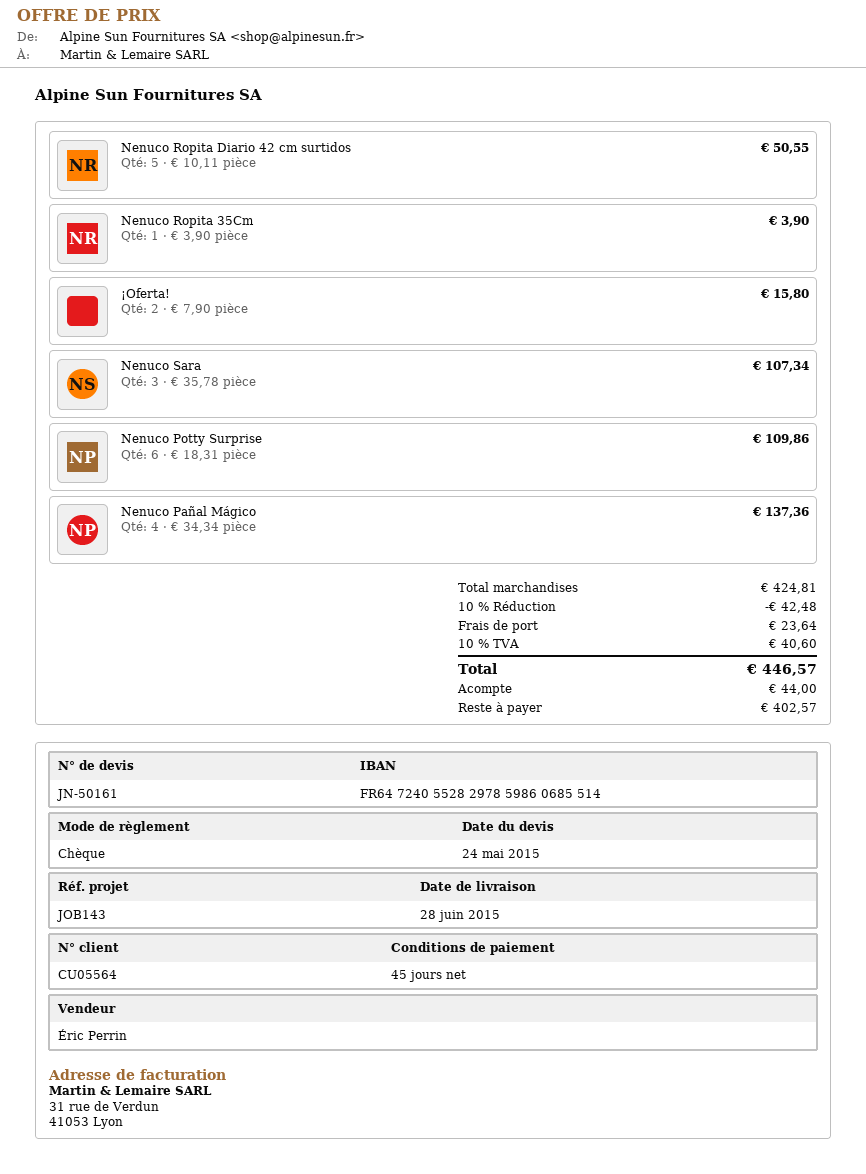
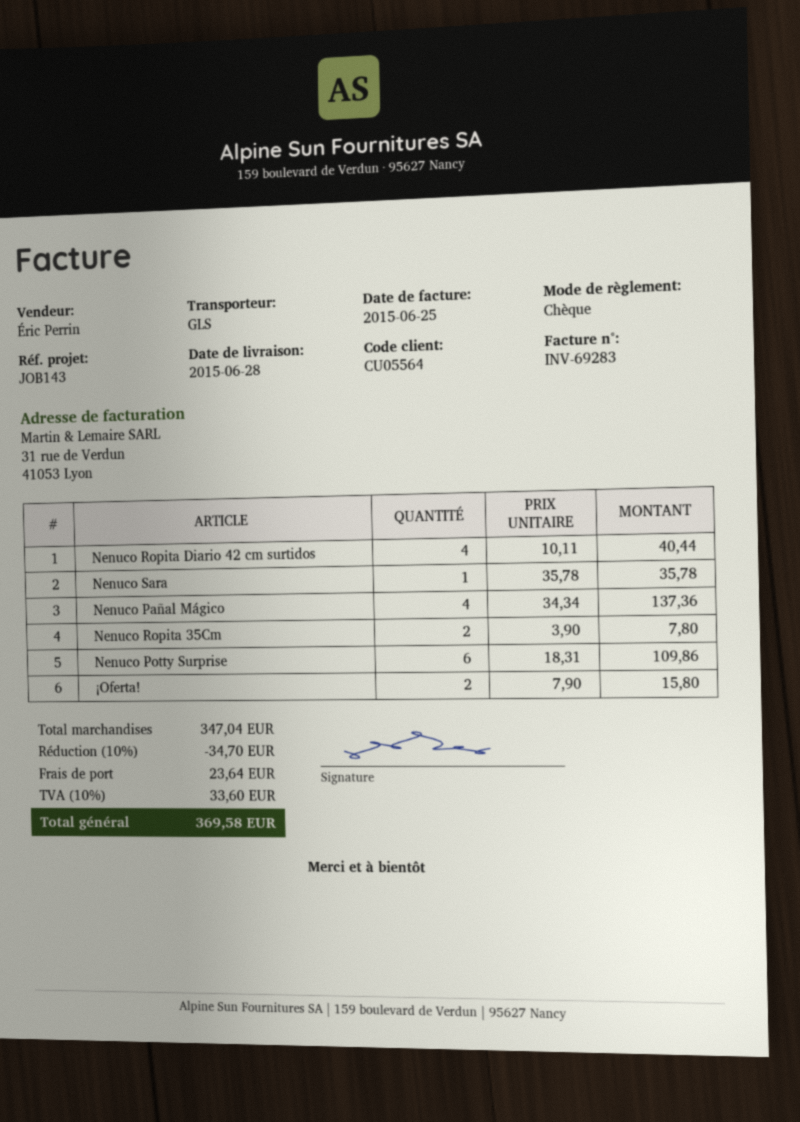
Nenuco Ropita Diario 42 cm surtidos: 5 x 10.11 = 50.55 -> 4 x 10.11 = 40.44
Nenuco Ropita 35Cm: 1 x 3.90 = 3.90 -> 2 x 3.90 = 7.80
Nenuco Sara: 3 x 35.78 = 107.34 -> 1 x 35.78 = 35.78
subtotal: 424.81 -> 347.04
discount: 10% = 42.48 -> 10% = 34.70
tax: 10% = 40.60 -> 10% = 33.60
total: 446.57 -> 369.58

